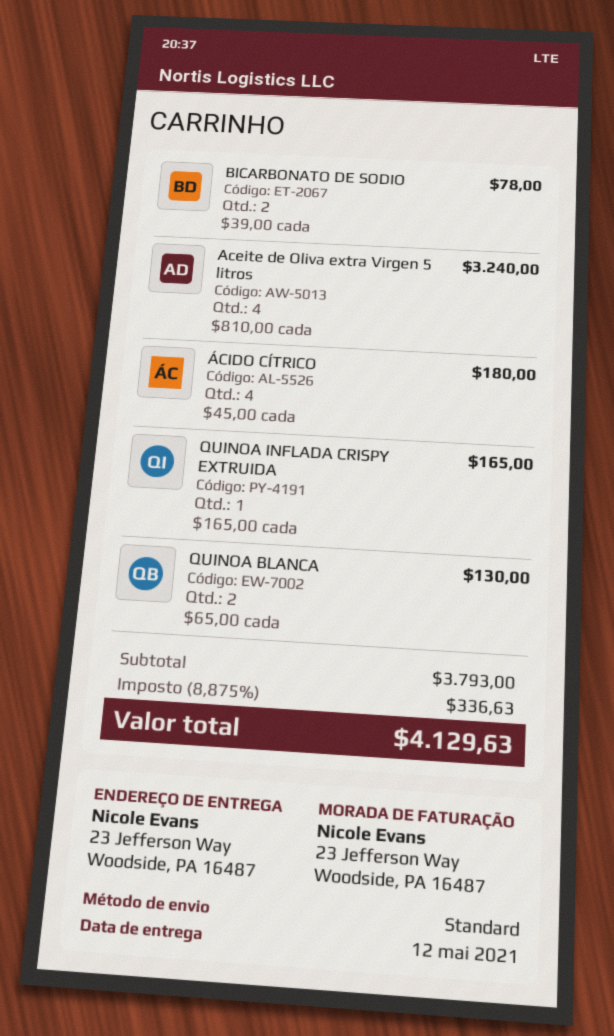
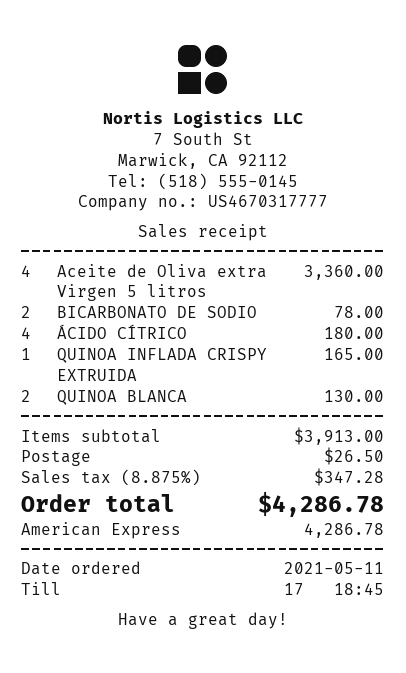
Aceite de Oliva extra Virgen 5 litros: 4 for 3240.00 -> 4 for 3360.00
subtotal: 3793.00 -> 3913.00
shipping: none -> 26.50
tax: 8.875% = 336.63 -> 8.875% = 347.28
total: 4129.63 -> 4286.78

